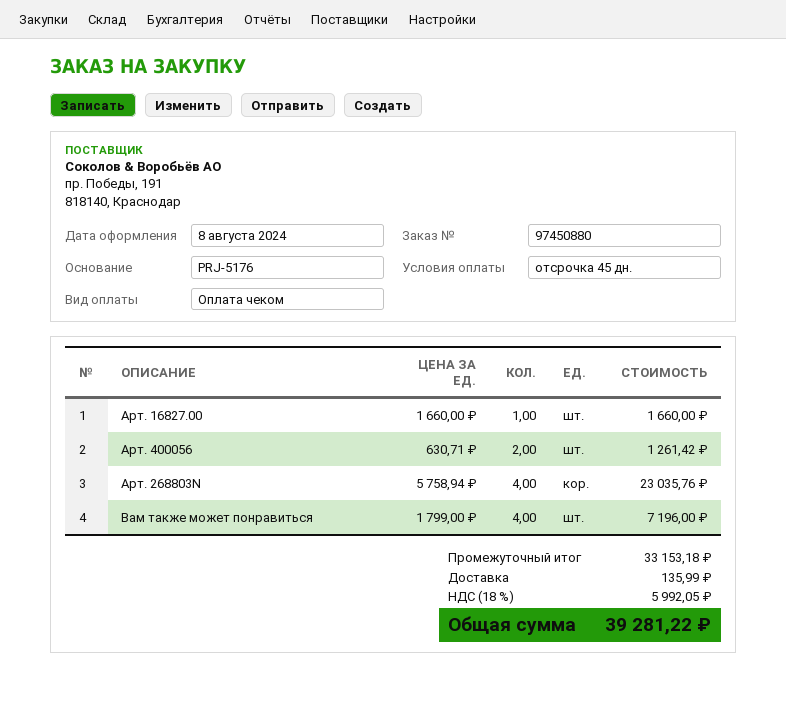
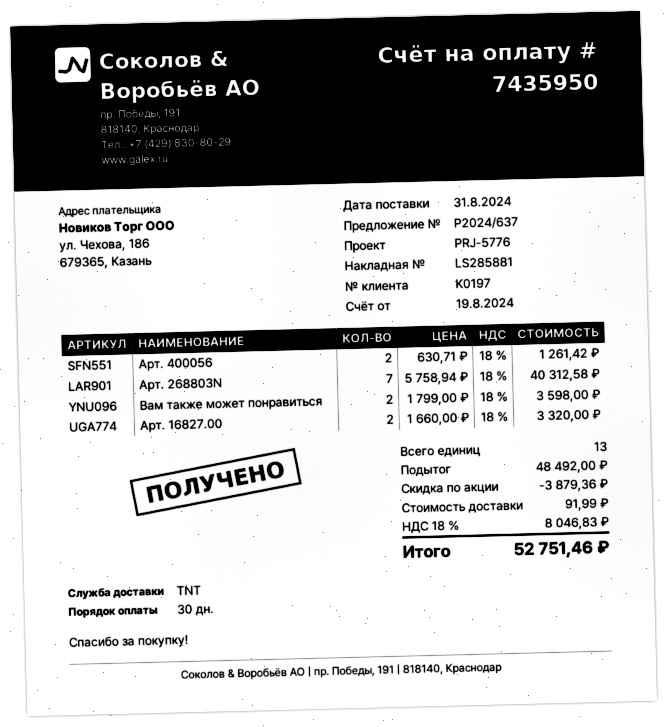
payment terms: 45 days -> 30 days
reference: PRJ-5176 -> PRJ-5776
Арт. 16827.00: 1 x 1660.00 = 1660.00 -> 2 x 1660.00 = 3320.00
Арт. 268803N: 4 x 5758.94 = 23035.76 -> 7 x 5758.94 = 40312.58
Вам также может понравиться: 4 x 1799.00 = 7196.00 -> 2 x 1799.00 = 3598.00
subtotal: 33153.18 -> 48492.00
discount: none -> 3879.36
shipping: 135.99 -> 91.99
tax: 18% = 5992.05 -> 18% = 8046.83
total: 39281.22 -> 52751.46

